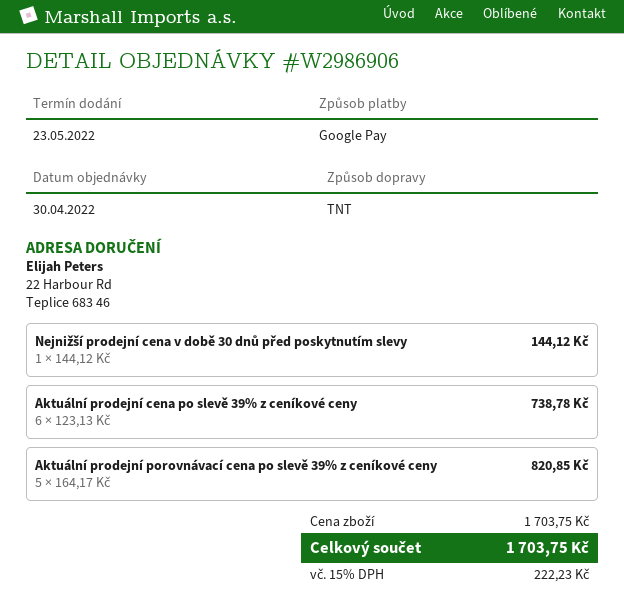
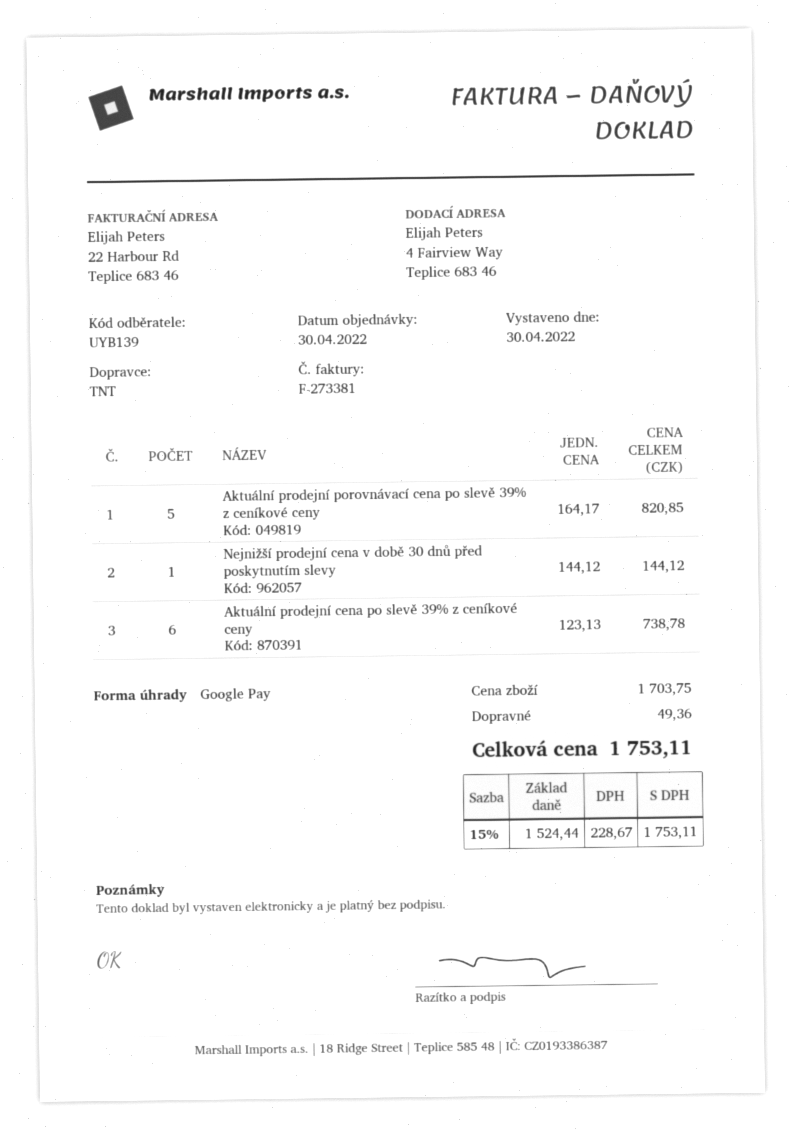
ship to: 22 Harbour Rd, Teplice 683 46 -> 4 Fairview Way, Teplice 683 46
shipping: none -> 49.36
tax: 15% = 222.23 -> 15% = 228.67
total: 1703.75 -> 1753.11

